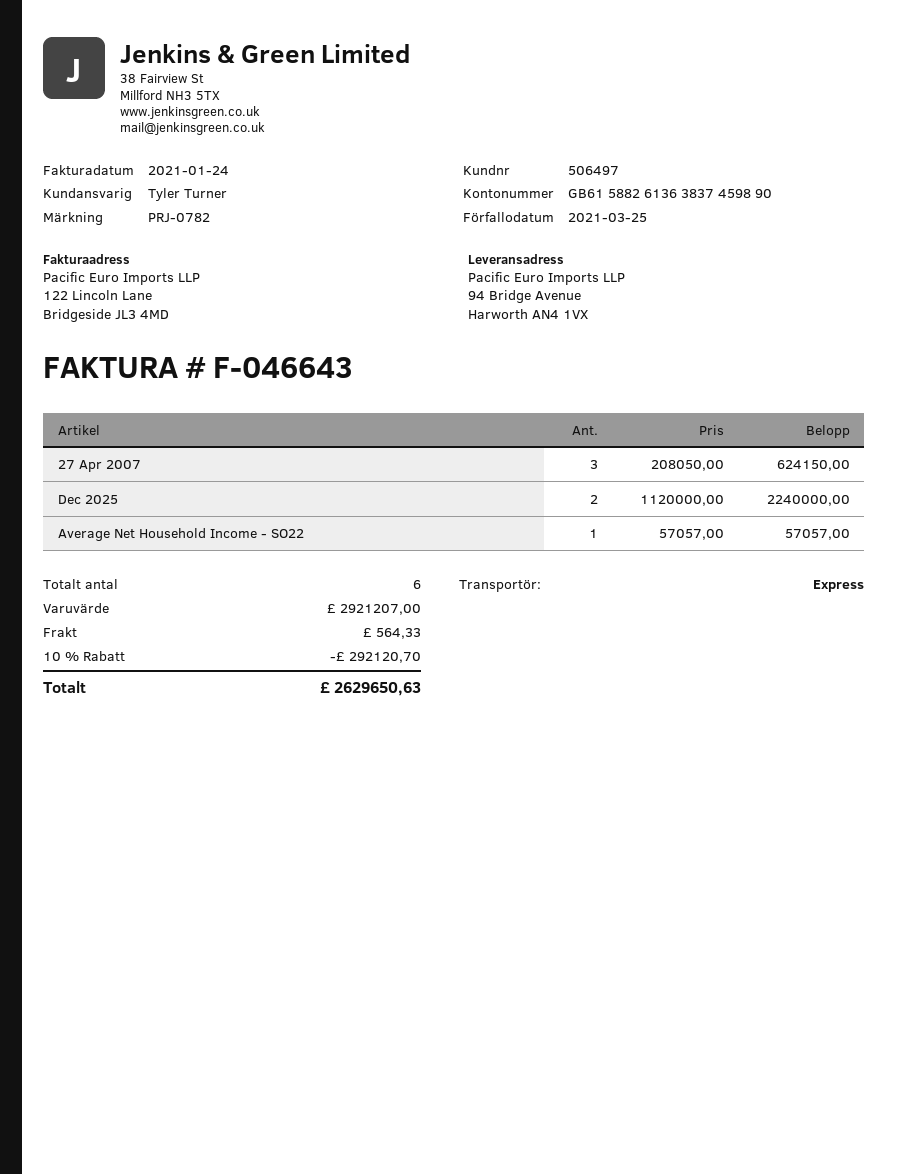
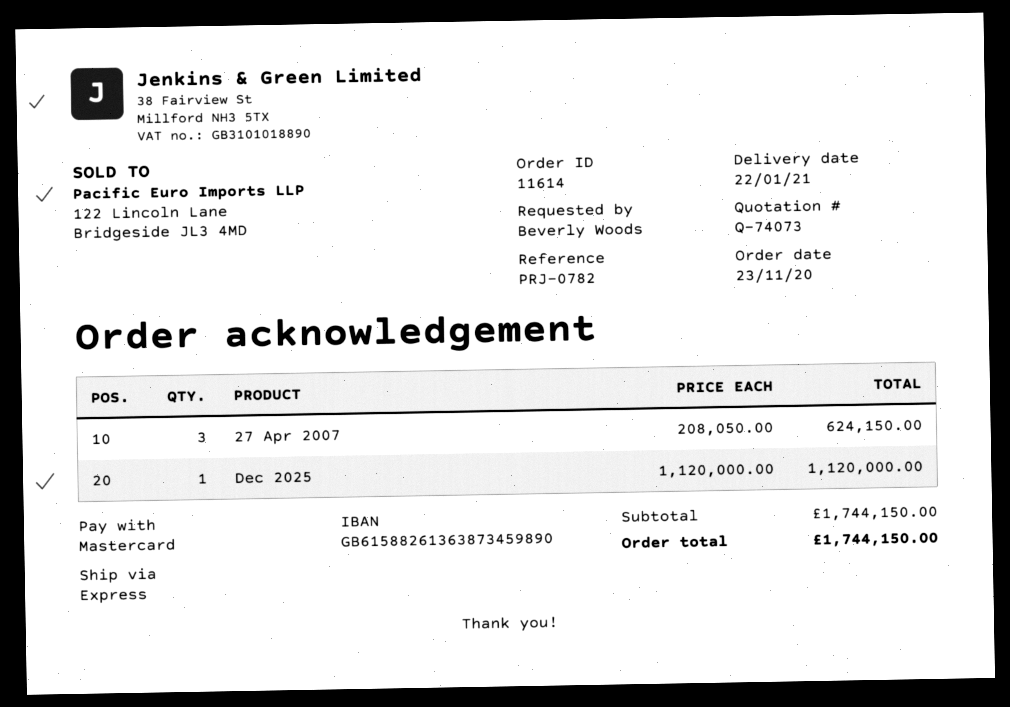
bank account: GB61588261363837459890 -> GB61588261363873459890
Dec 2025: 2 x 1120000.00 = 2240000.00 -> 1 x 1120000.00 = 1120000.00
Average Net Household Income - SO22: 1 x 57057.00 = 57057.00 -> none
subtotal: 2921207.00 -> 1744150.00
discount: 10% = 292120.70 -> none
shipping: 564.33 -> none
total: 2629650.63 -> 1744150.00

